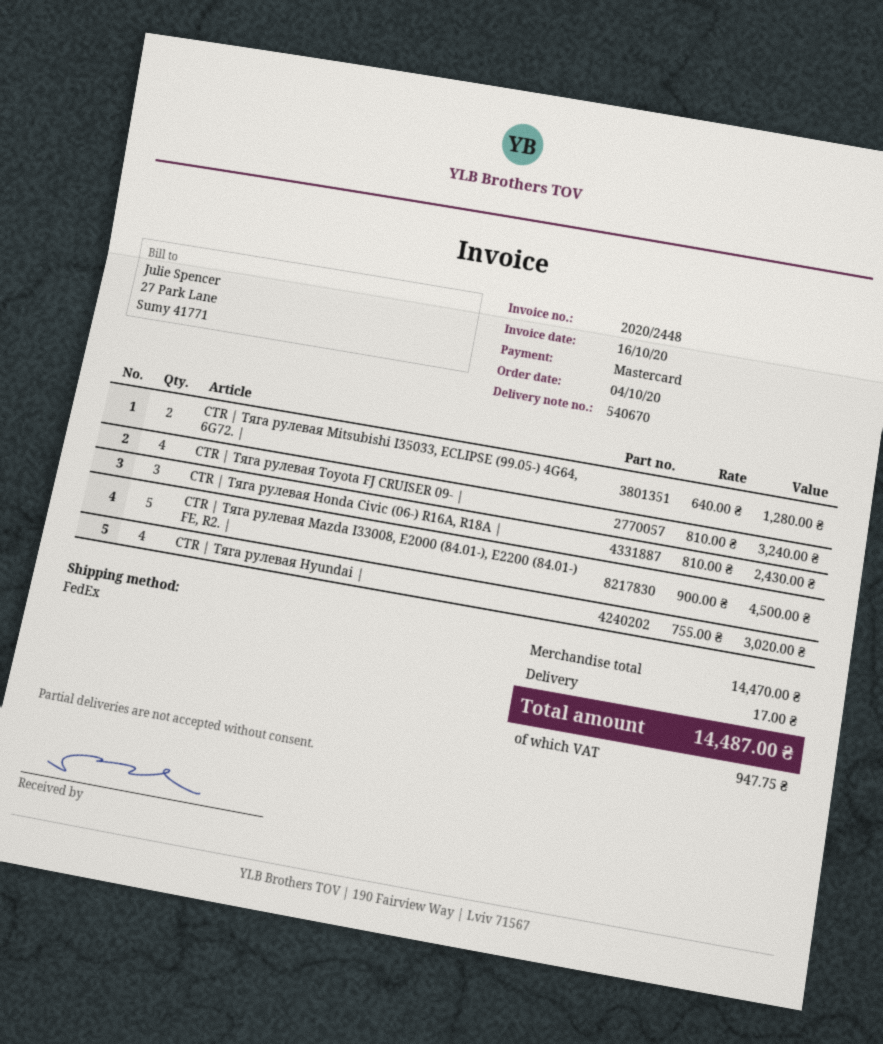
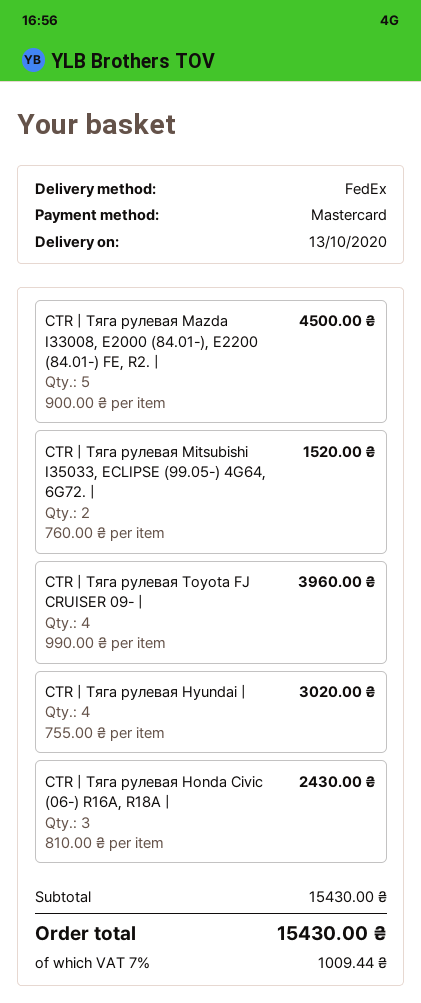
CTR | Тяга рулевая Mitsubishi I35033, ECLIPSE (99.05-) 4G64, 6G72. |: 2 x 640.00 = 1280.00 -> 2 x 760.00 = 1520.00
CTR | Тяга рулевая Toyota FJ CRUISER 09- |: 4 x 810.00 = 3240.00 -> 4 x 990.00 = 3960.00
subtotal: 14470.00 -> 15430.00
shipping: 17.00 -> none
tax: 947.75 -> 1009.44
total: 14487.00 -> 15430.00

